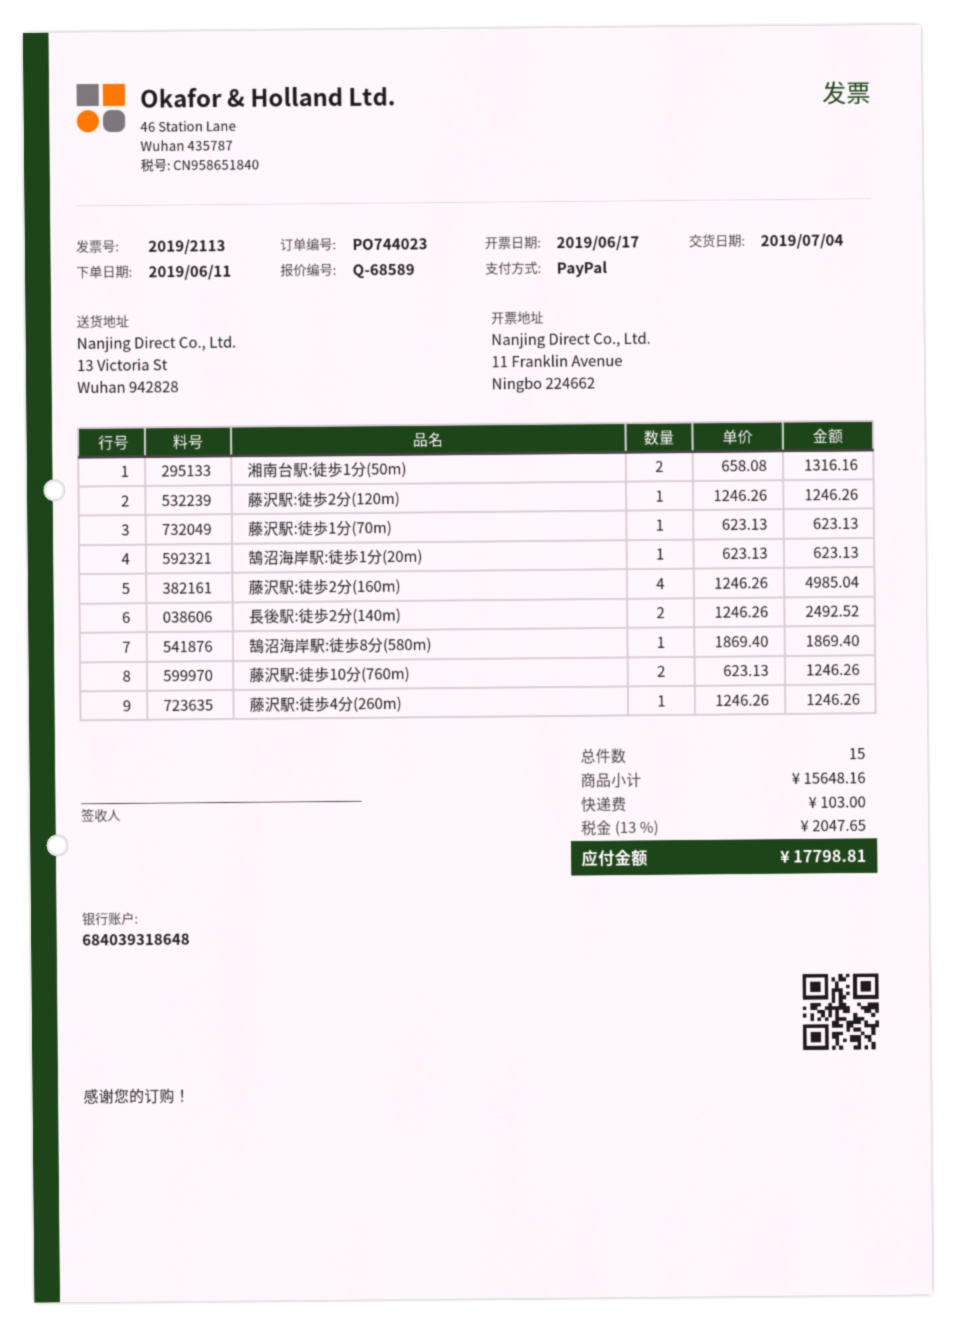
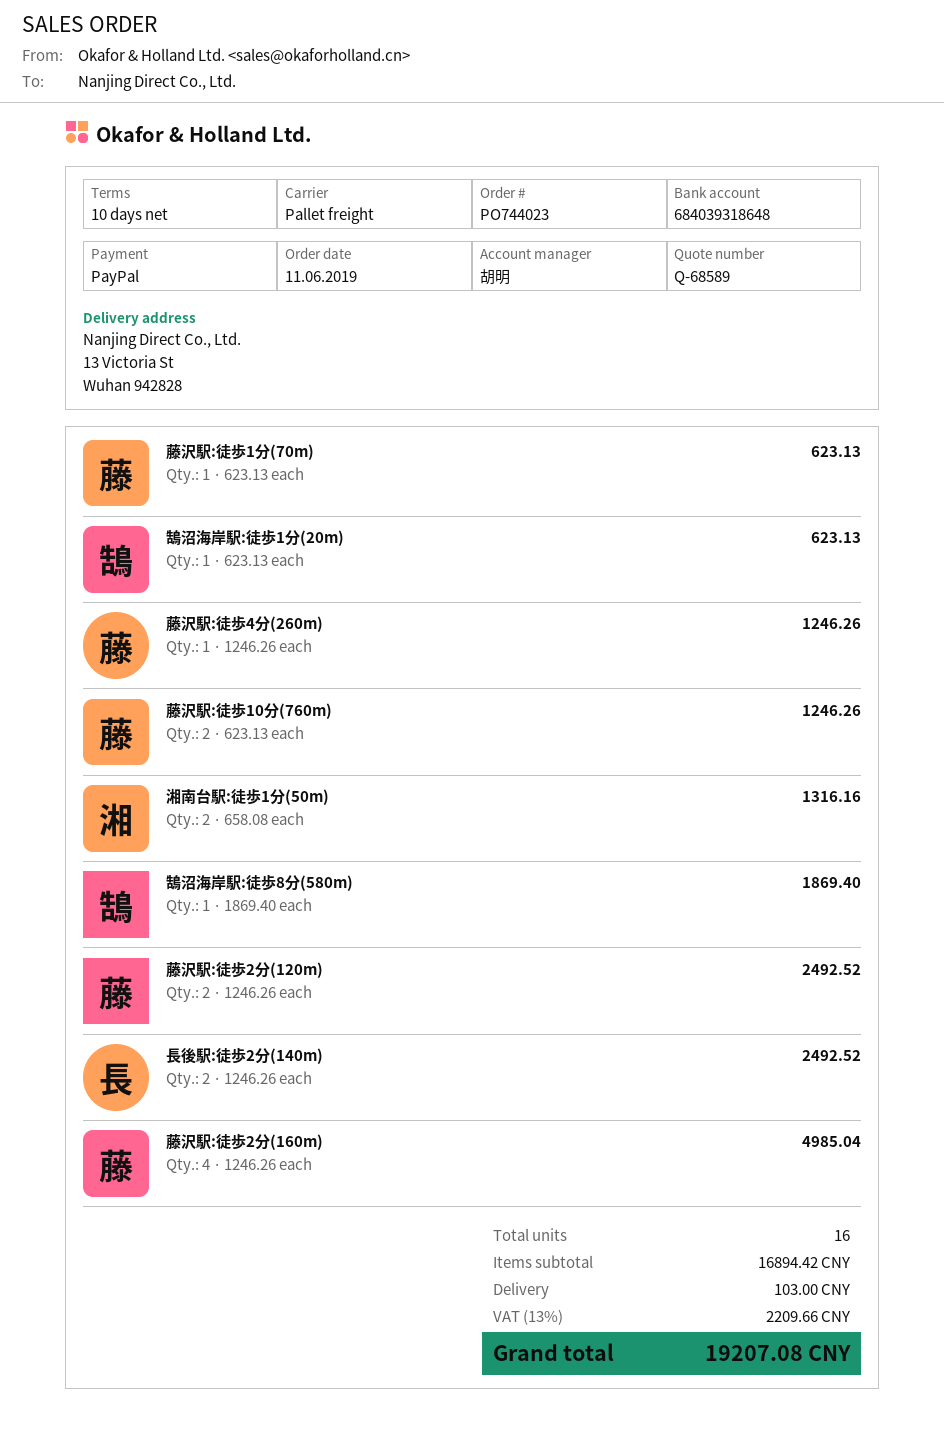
藤沢駅:徒歩2分(120m): 1 x 1246.26 = 1246.26 -> 2 x 1246.26 = 2492.52
total quantity: 15 -> 16
subtotal: 15648.16 -> 16894.42
tax: 13% = 2047.65 -> 13% = 2209.66
total: 17798.81 -> 19207.08

